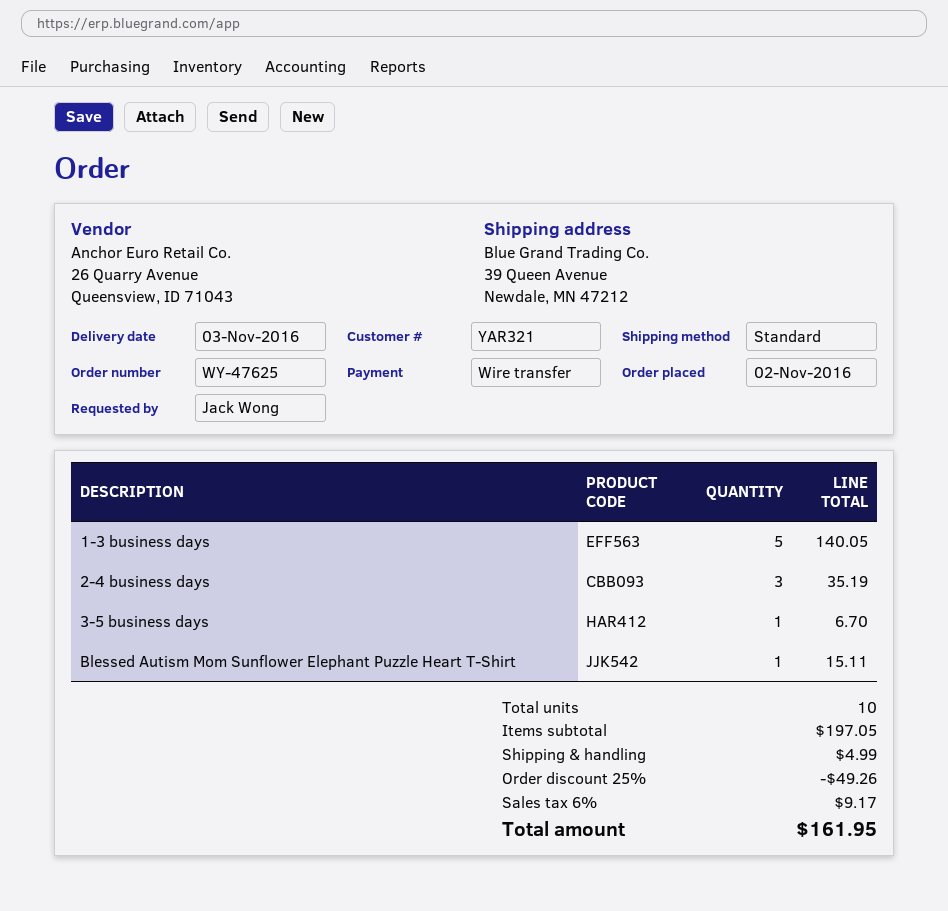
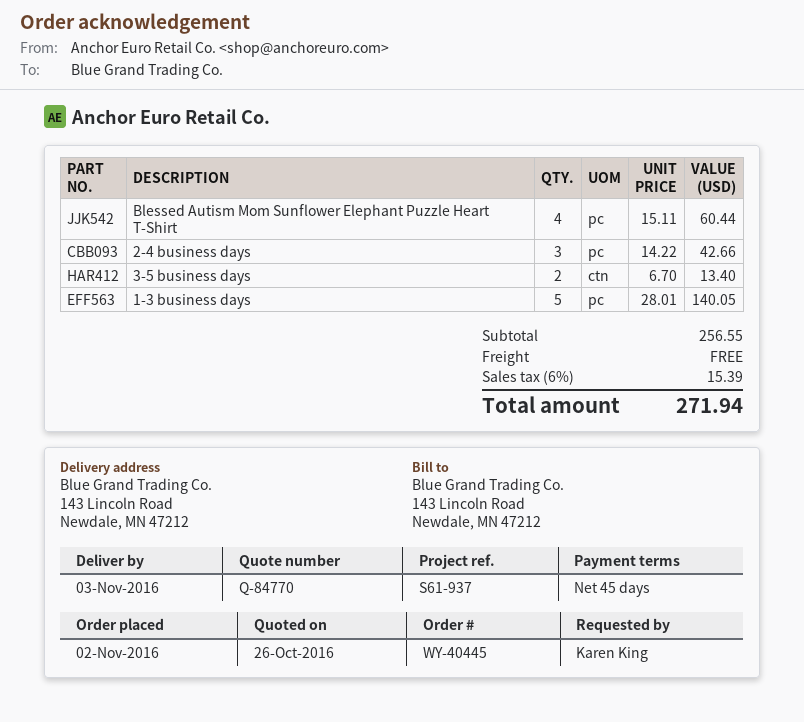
order number: WY-47625 -> WY-40445
ordered by: Jack Wong -> Karen King
ship to: 39 Queen Avenue, Newdale, MN 47212 -> 143 Lincoln Road, Newdale, MN 47212
2-4 business days: 3 for 35.19 -> 3 for 42.66
3-5 business days: 1 for 6.70 -> 2 for 13.40
Blessed Autism Mom Sunflower Elephant Puzzle Heart T-Shirt: 1 for 15.11 -> 4 for 60.44
subtotal: 197.05 -> 256.55
discount: 25% = 49.26 -> none
shipping: 4.99 -> 0.00
tax: 6% = 9.17 -> 6% = 15.39
total: 161.95 -> 271.94

